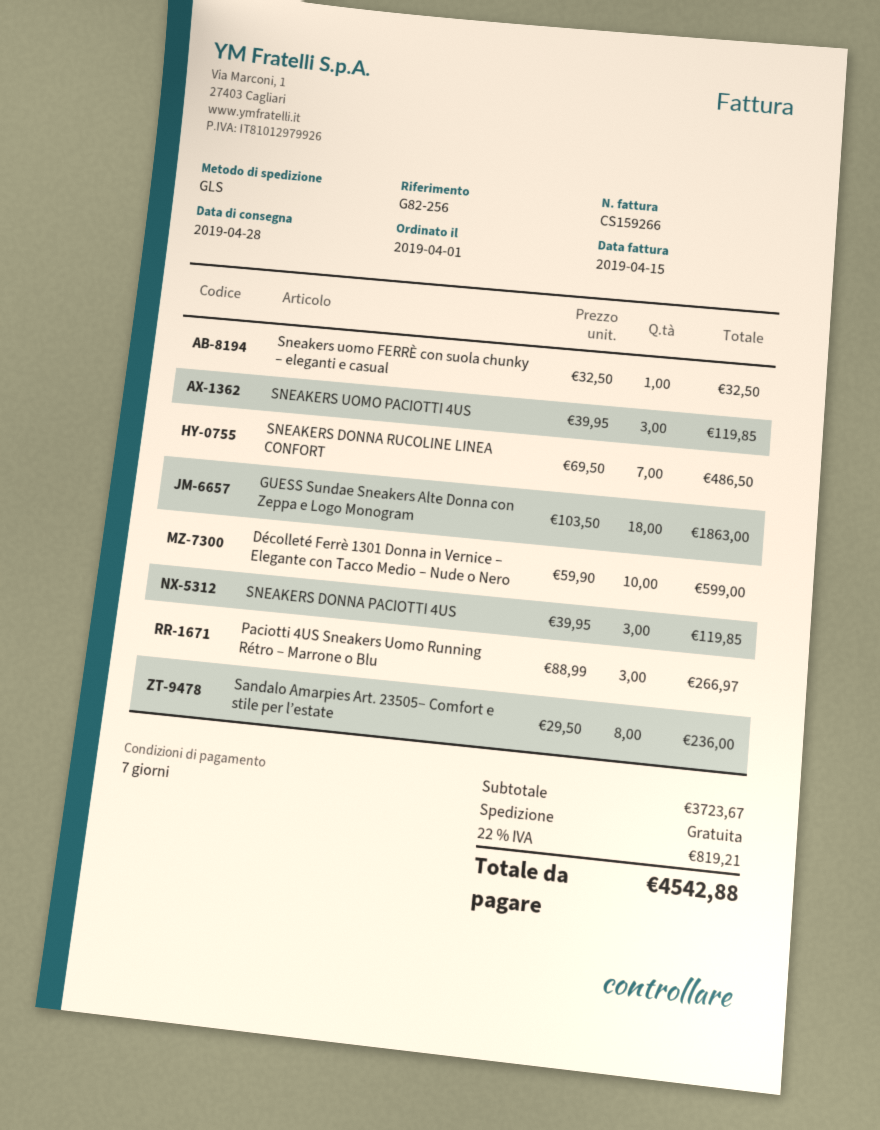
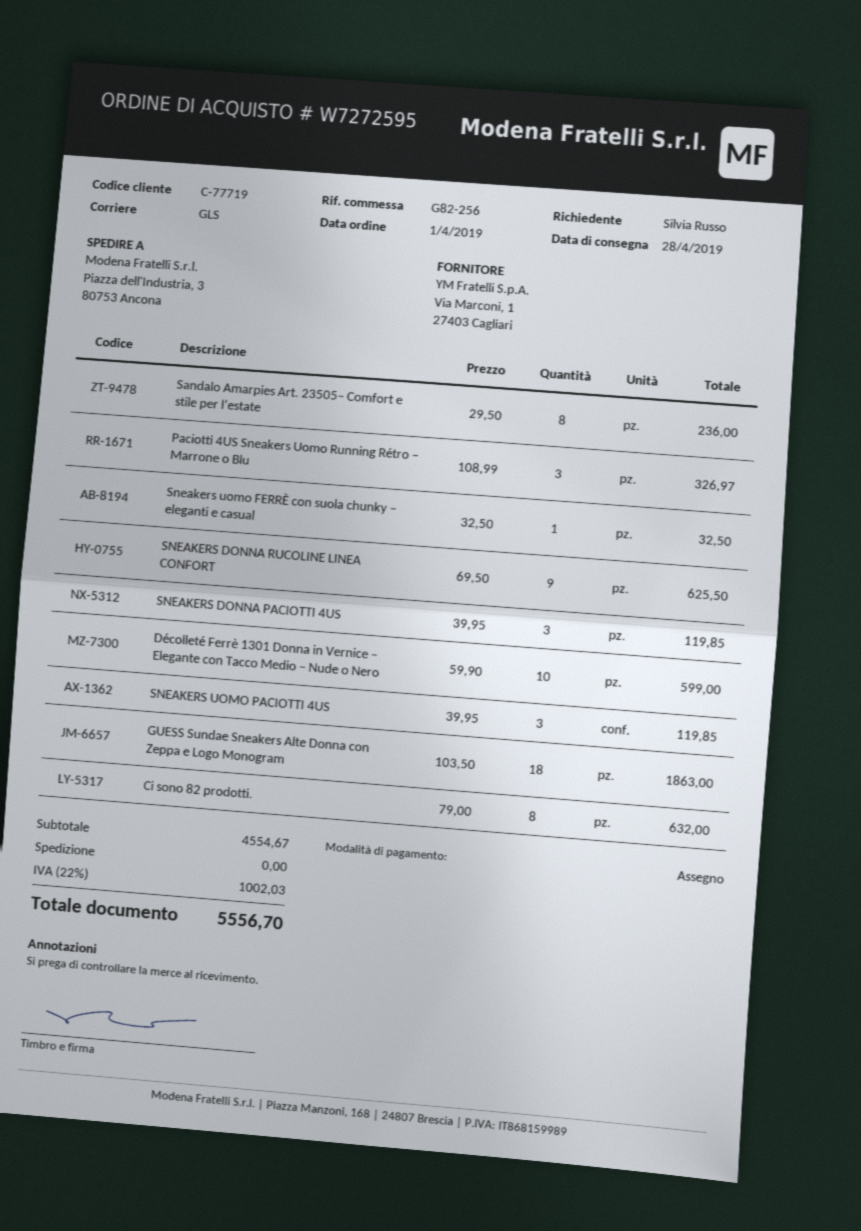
SNEAKERS DONNA RUCOLINE LINEA CONFORT: 7 x 69.50 = 486.50 -> 9 x 69.50 = 625.50
Paciotti 4US Sneakers Uomo Running Rétro – Marrone o Blu: 3 x 88.99 = 266.97 -> 3 x 108.99 = 326.97
Ci sono 82 prodotti.: none -> 8 x 79.00 = 632.00
subtotal: 3723.67 -> 4554.67
tax: 22% = 819.21 -> 22% = 1002.03
total: 4542.88 -> 5556.70

